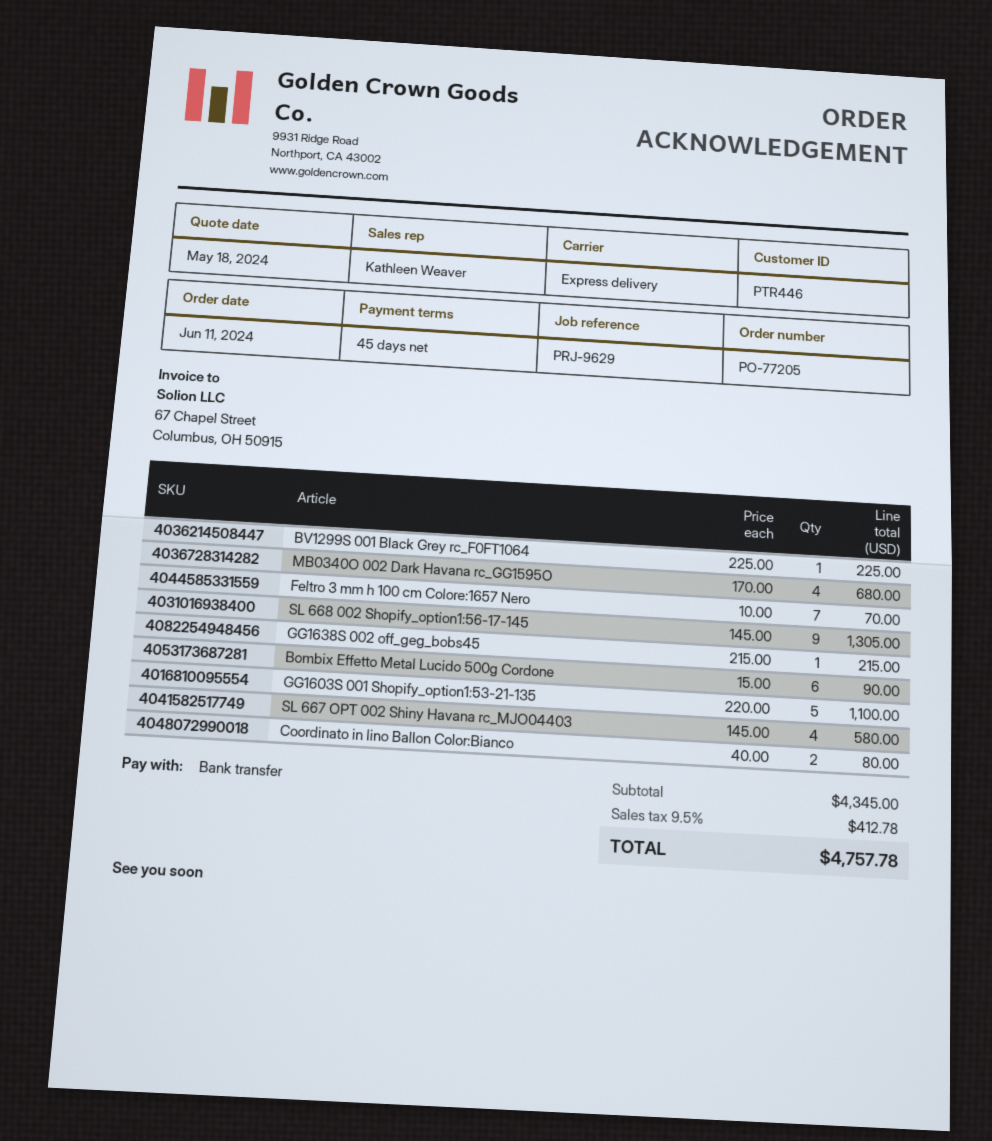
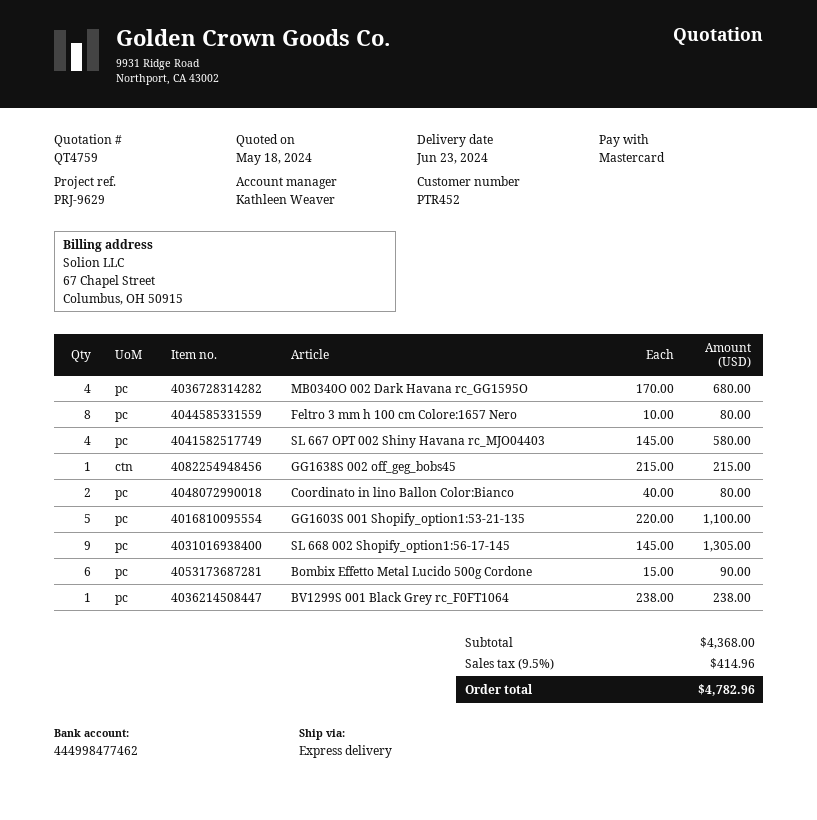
customer number: PTR446 -> PTR452
payment method: bank transfer -> Mastercard
BV1299S 001 Black Grey rc_F0FT1064: 1 x 225.00 = 225.00 -> 1 x 238.00 = 238.00
Feltro 3 mm h 100 cm Colore:1657 Nero: 7 x 10.00 = 70.00 -> 8 x 10.00 = 80.00
subtotal: 4345.00 -> 4368.00
tax: 9.5% = 412.78 -> 9.5% = 414.96
total: 4757.78 -> 4782.96

